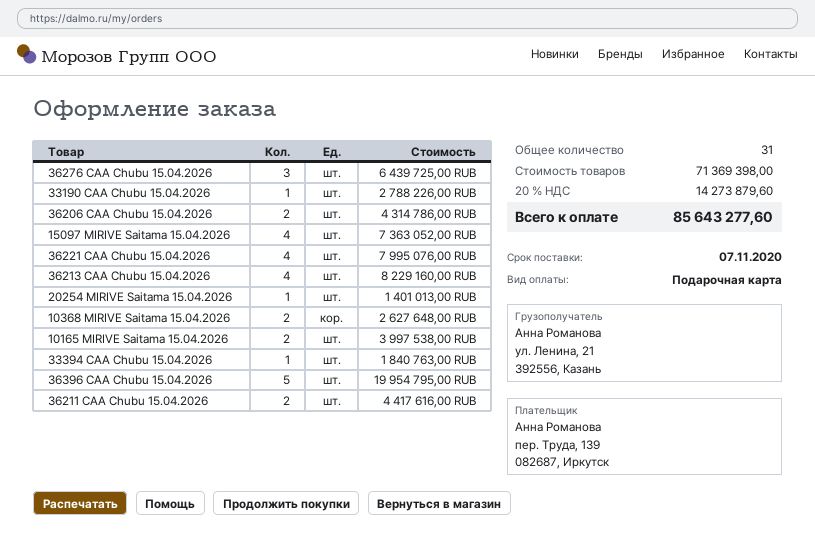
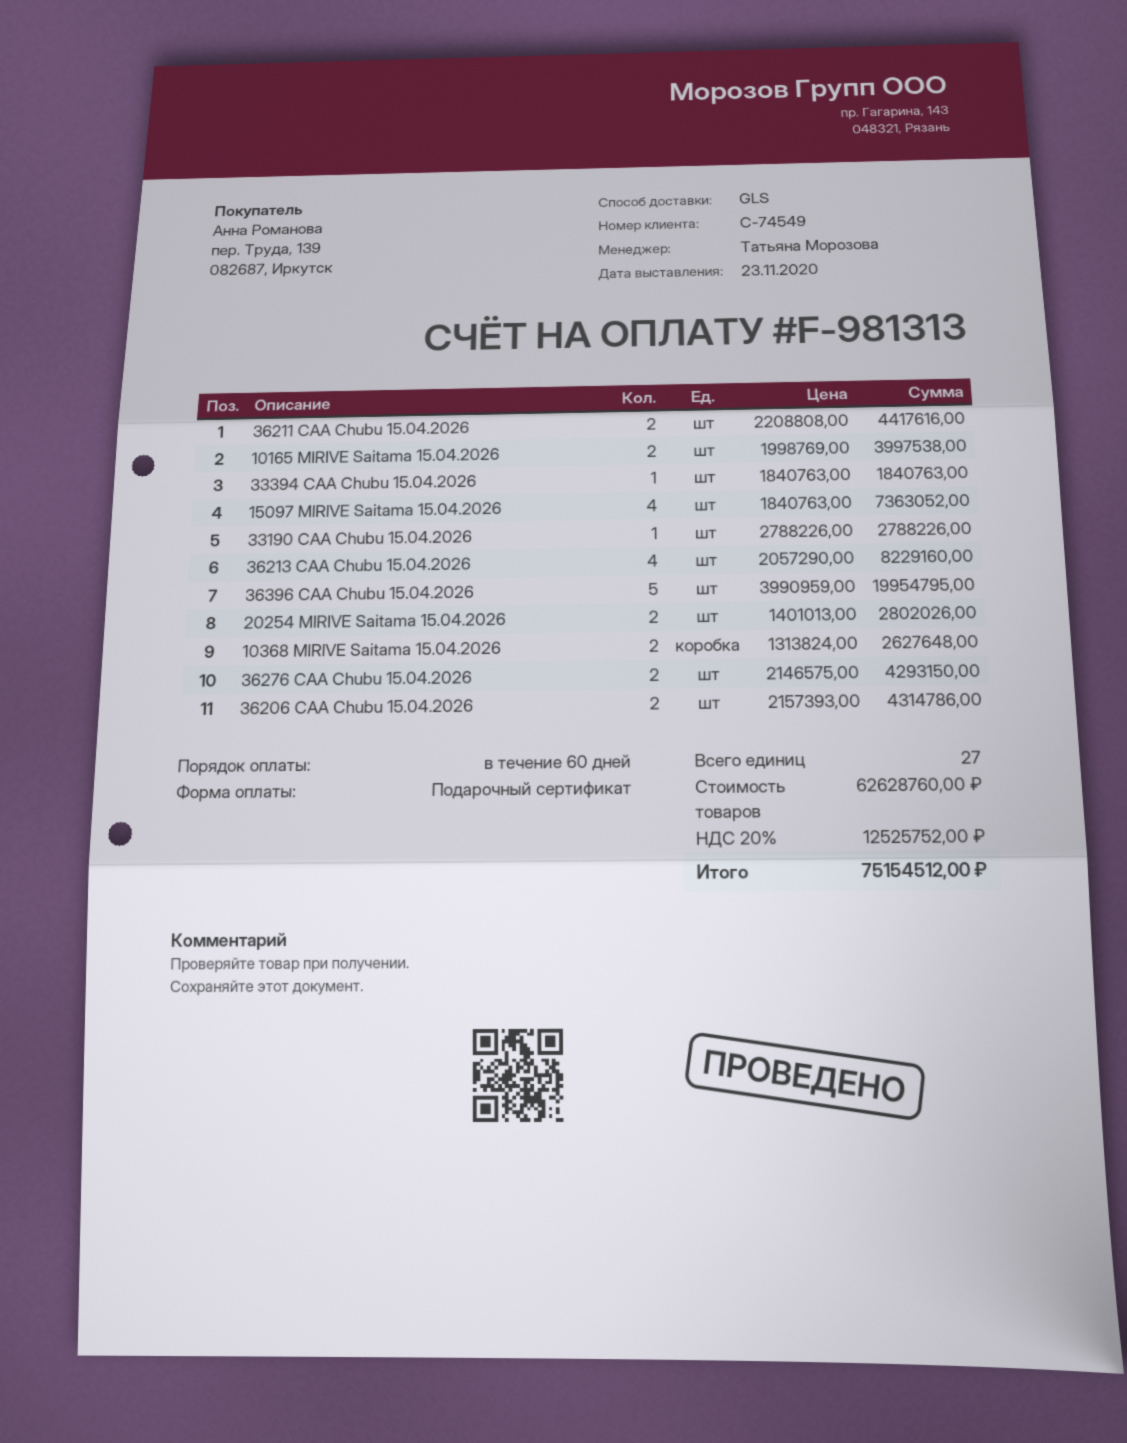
36276 CAA Chubu 15.04.2026: 3 for 6439725.00 -> 2 for 4293150.00
36221 CAA Chubu 15.04.2026: 4 for 7995076.00 -> none
20254 MIRIVE Saitama 15.04.2026: 1 for 1401013.00 -> 2 for 2802026.00
total quantity: 31 -> 27
subtotal: 71369398.00 -> 62628760.00
tax: 20% = 14273879.60 -> 20% = 12525752.00
total: 85643277.60 -> 75154512.00

